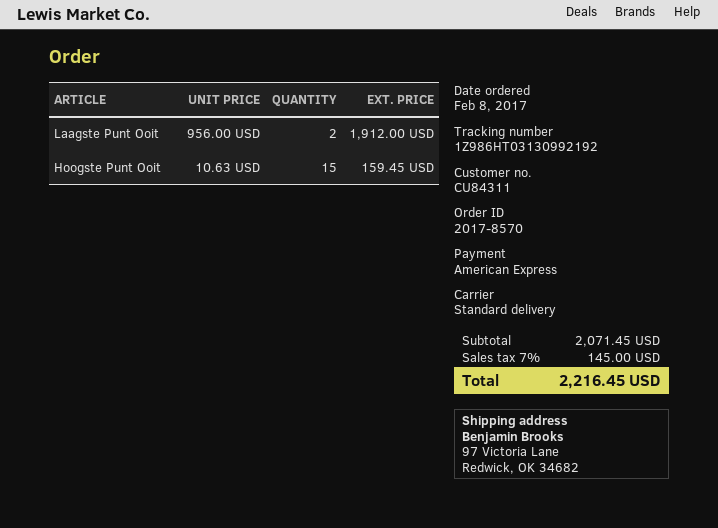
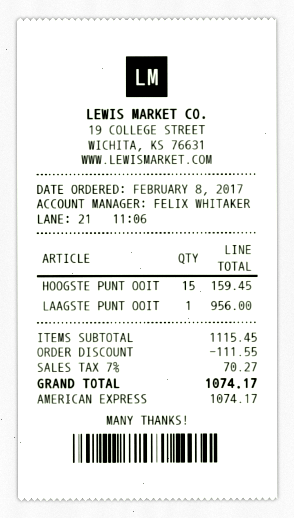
Laagste Punt Ooit: 2 for 1912.00 -> 1 for 956.00
subtotal: 2071.45 -> 1115.45
discount: none -> 111.55
tax: 7% = 145.00 -> 7% = 70.27
total: 2216.45 -> 1074.17

